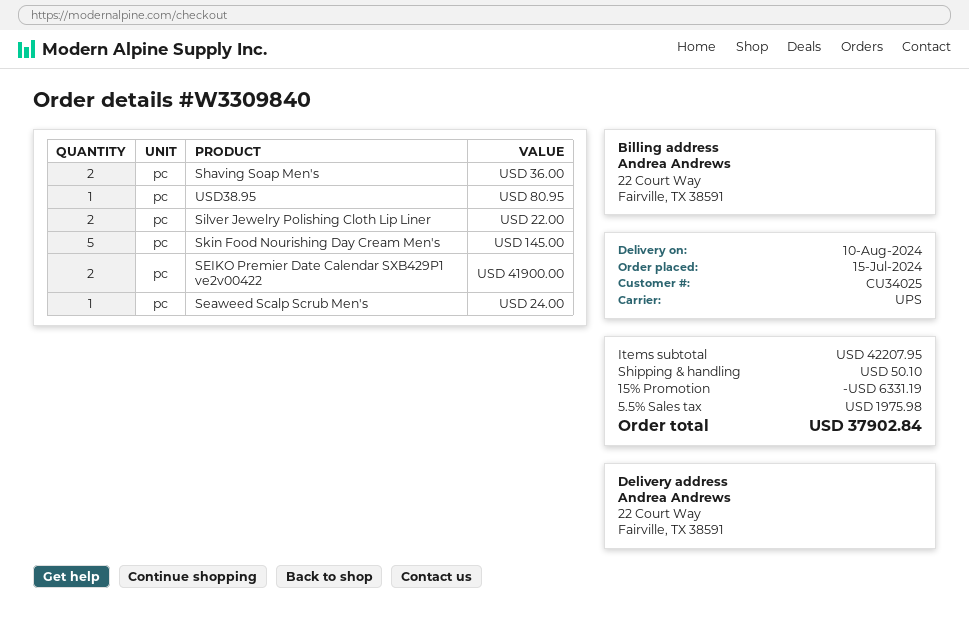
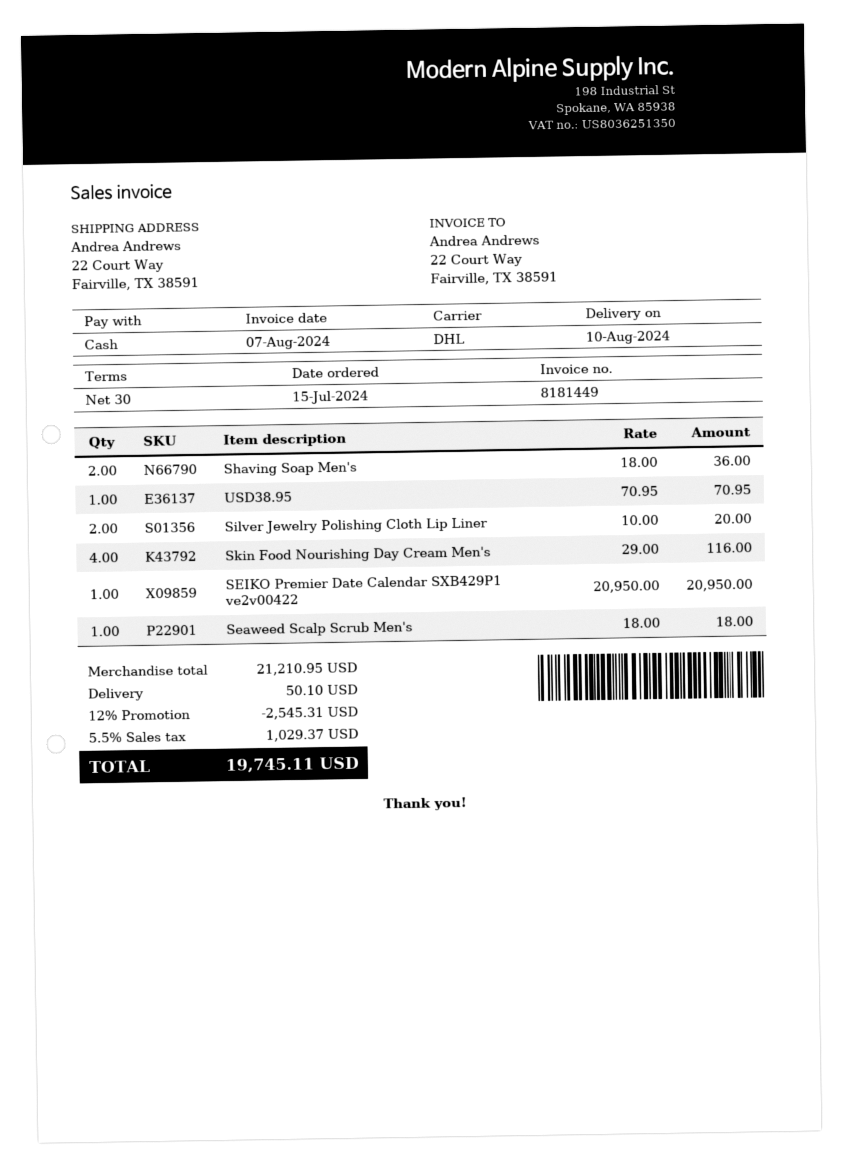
shipping method: UPS -> DHL
USD38.95: 1 for 80.95 -> 1 for 70.95
Silver Jewelry Polishing Cloth Lip Liner: 2 for 22.00 -> 2 for 20.00
Skin Food Nourishing Day Cream Men's: 5 for 145.00 -> 4 for 116.00
SEIKO Premier Date Calendar SXB429P1 ve2v00422: 2 for 41900.00 -> 1 for 20950.00
Seaweed Scalp Scrub Men's: 1 for 24.00 -> 1 for 18.00
subtotal: 42207.95 -> 21210.95
discount: 15% = 6331.19 -> 12% = 2545.31
tax: 5.5% = 1975.98 -> 5.5% = 1029.37
total: 37902.84 -> 19745.11

